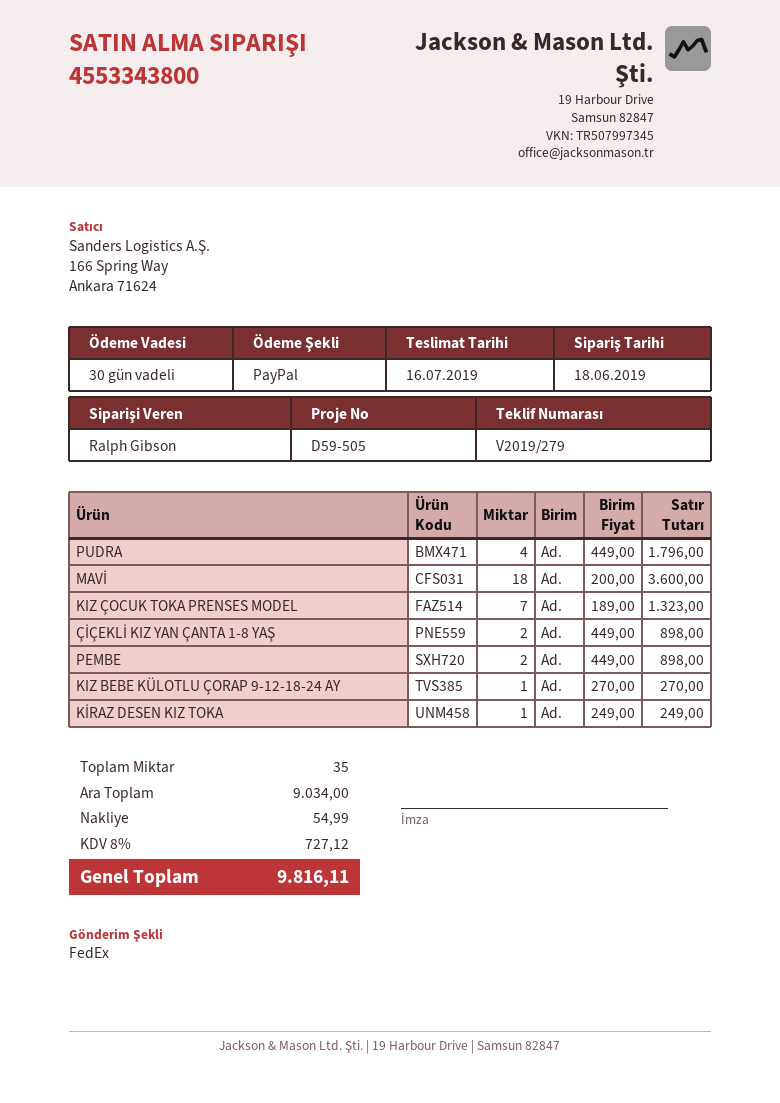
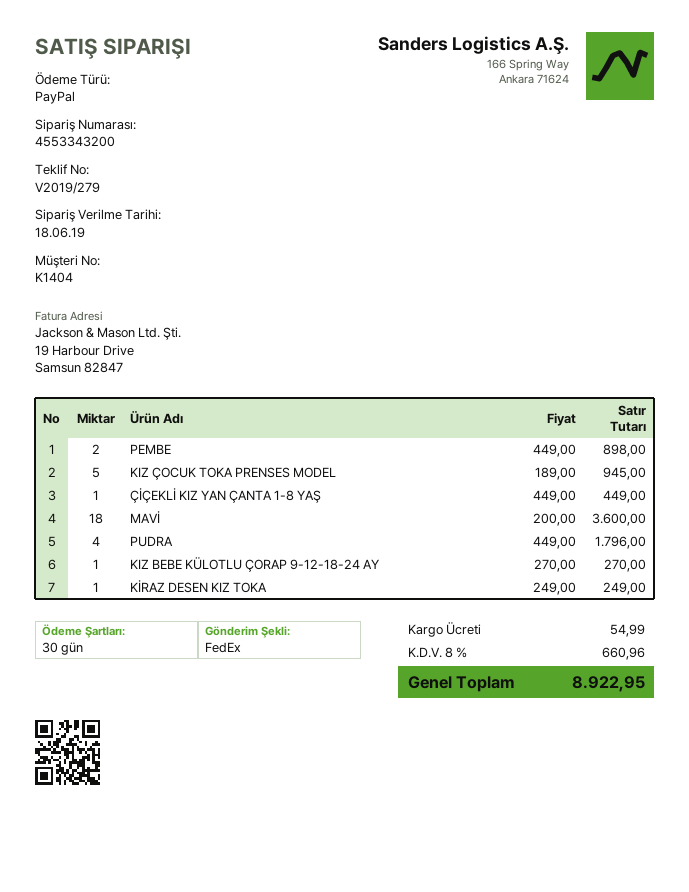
order number: 4553343800 -> 4553343200
KIZ ÇOCUK TOKA PRENSES MODEL: 7 x 189.00 = 1323.00 -> 5 x 189.00 = 945.00
ÇİÇEKLİ KIZ YAN ÇANTA 1-8 YAŞ: 2 x 449.00 = 898.00 -> 1 x 449.00 = 449.00
tax: 8% = 727.12 -> 8% = 660.96
total: 9816.11 -> 8922.95

